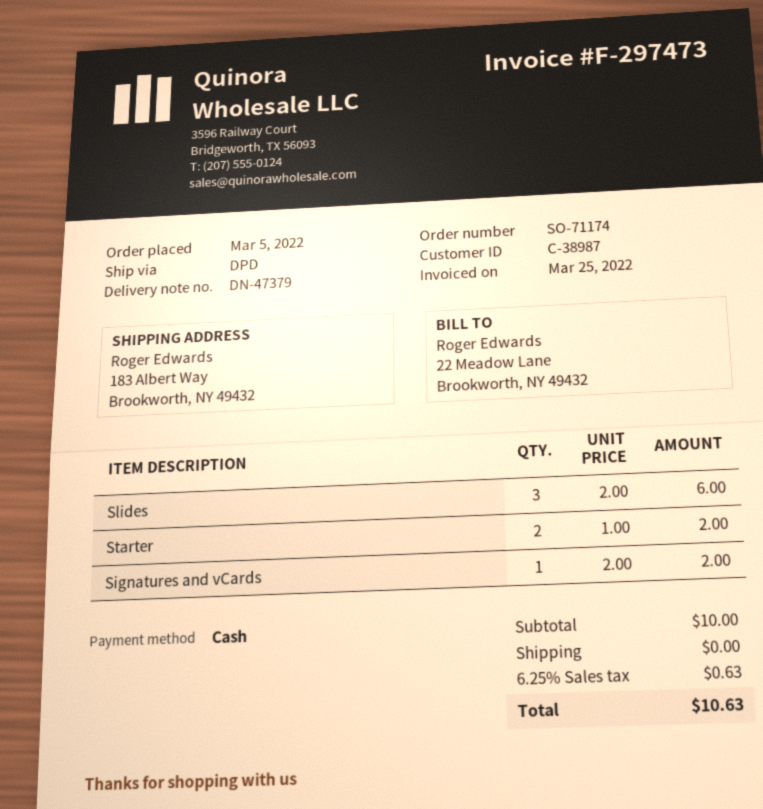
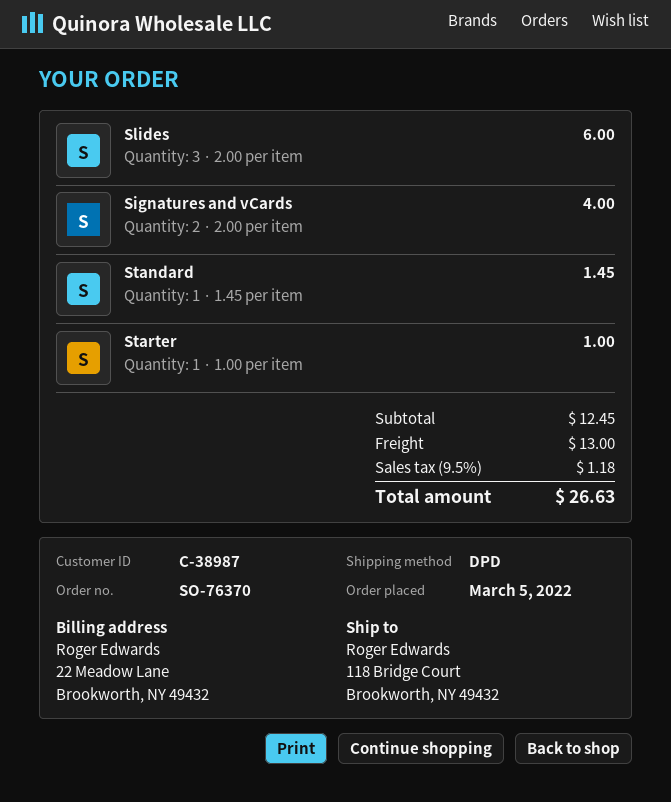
order number: SO-71174 -> SO-76370
ship to: 183 Albert Way, Brookworth, NY 49432 -> 118 Bridge Court, Brookworth, NY 49432
Starter: 2 x 1.00 = 2.00 -> 1 x 1.00 = 1.00
Signatures and vCards: 1 x 2.00 = 2.00 -> 2 x 2.00 = 4.00
Standard: none -> 1 x 1.45 = 1.45
subtotal: 10.00 -> 12.45
shipping: 0.00 -> 13.00
tax: 6.25% = 0.63 -> 9.5% = 1.18
total: 10.63 -> 26.63

